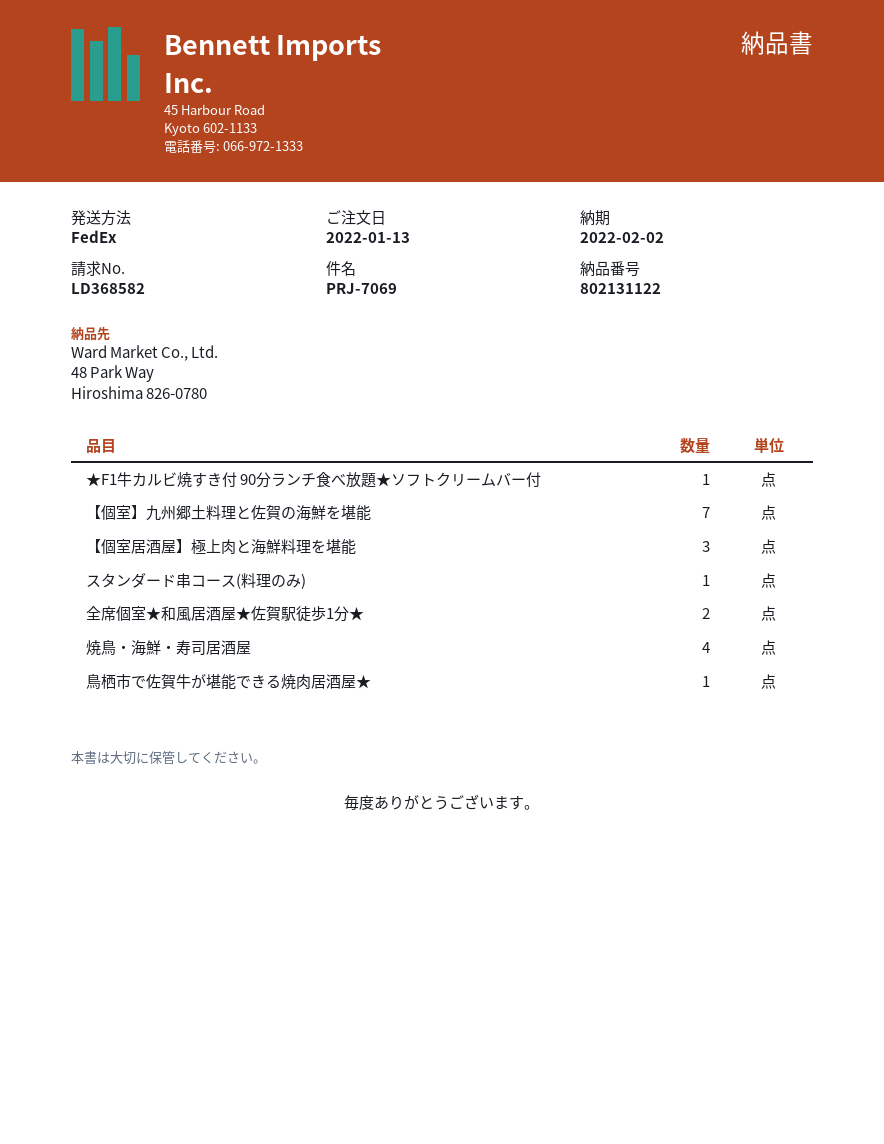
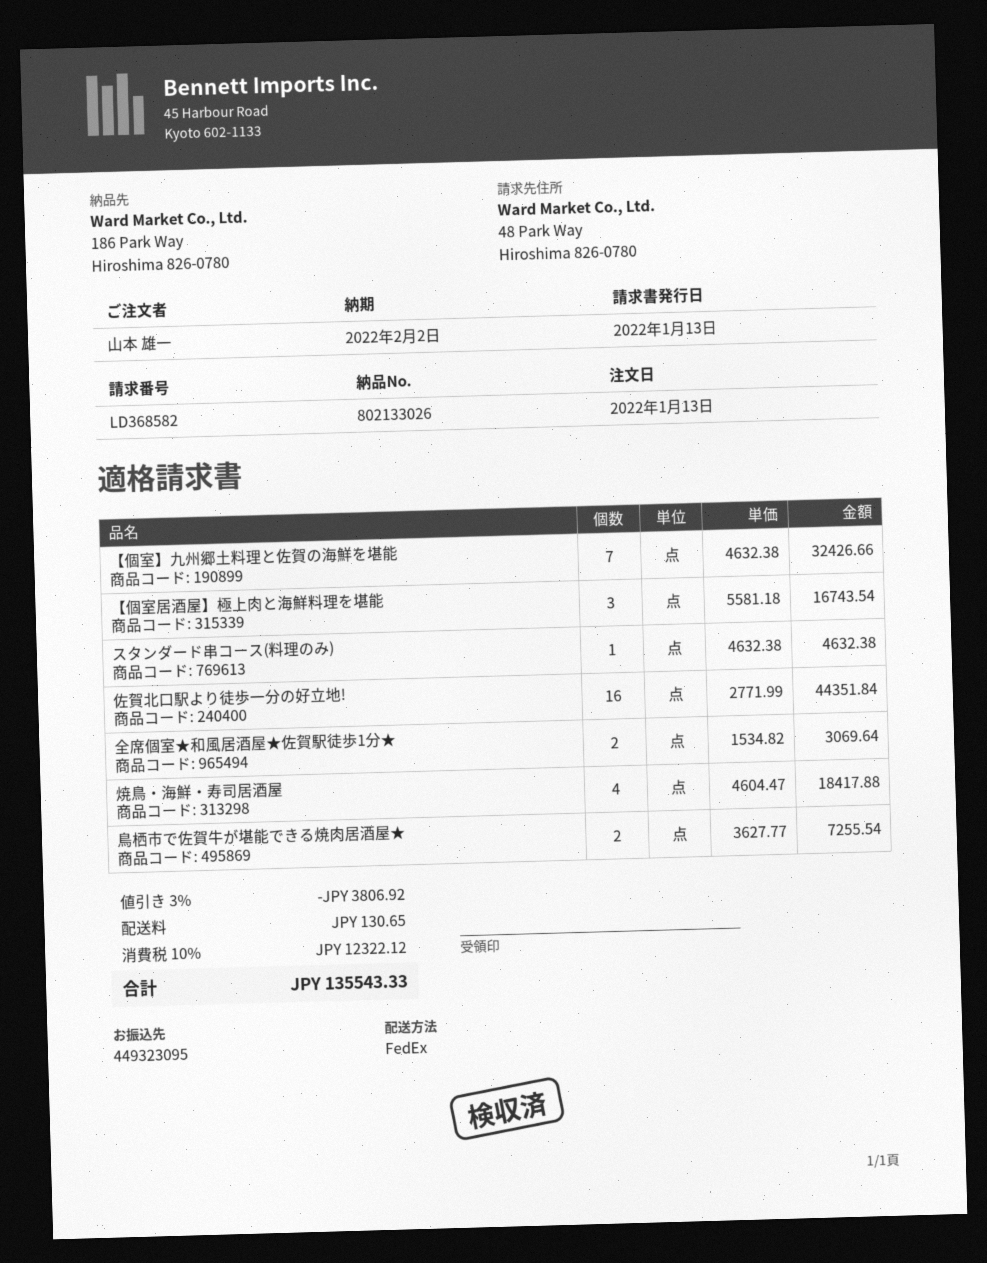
delivery note number: 802131122 -> 802133026
ship to: 48 Park Way, Hiroshima 826-0780 -> 186 Park Way, Hiroshima 826-0780
★F1牛カルビ焼すき付 90分ランチ食べ放題★ソフトクリームバー付: 1 -> none
鳥栖市で佐賀牛が堪能できる焼肉居酒屋★: 1 -> 2
佐賀北口駅より徒歩一分の好立地!: none -> 16

